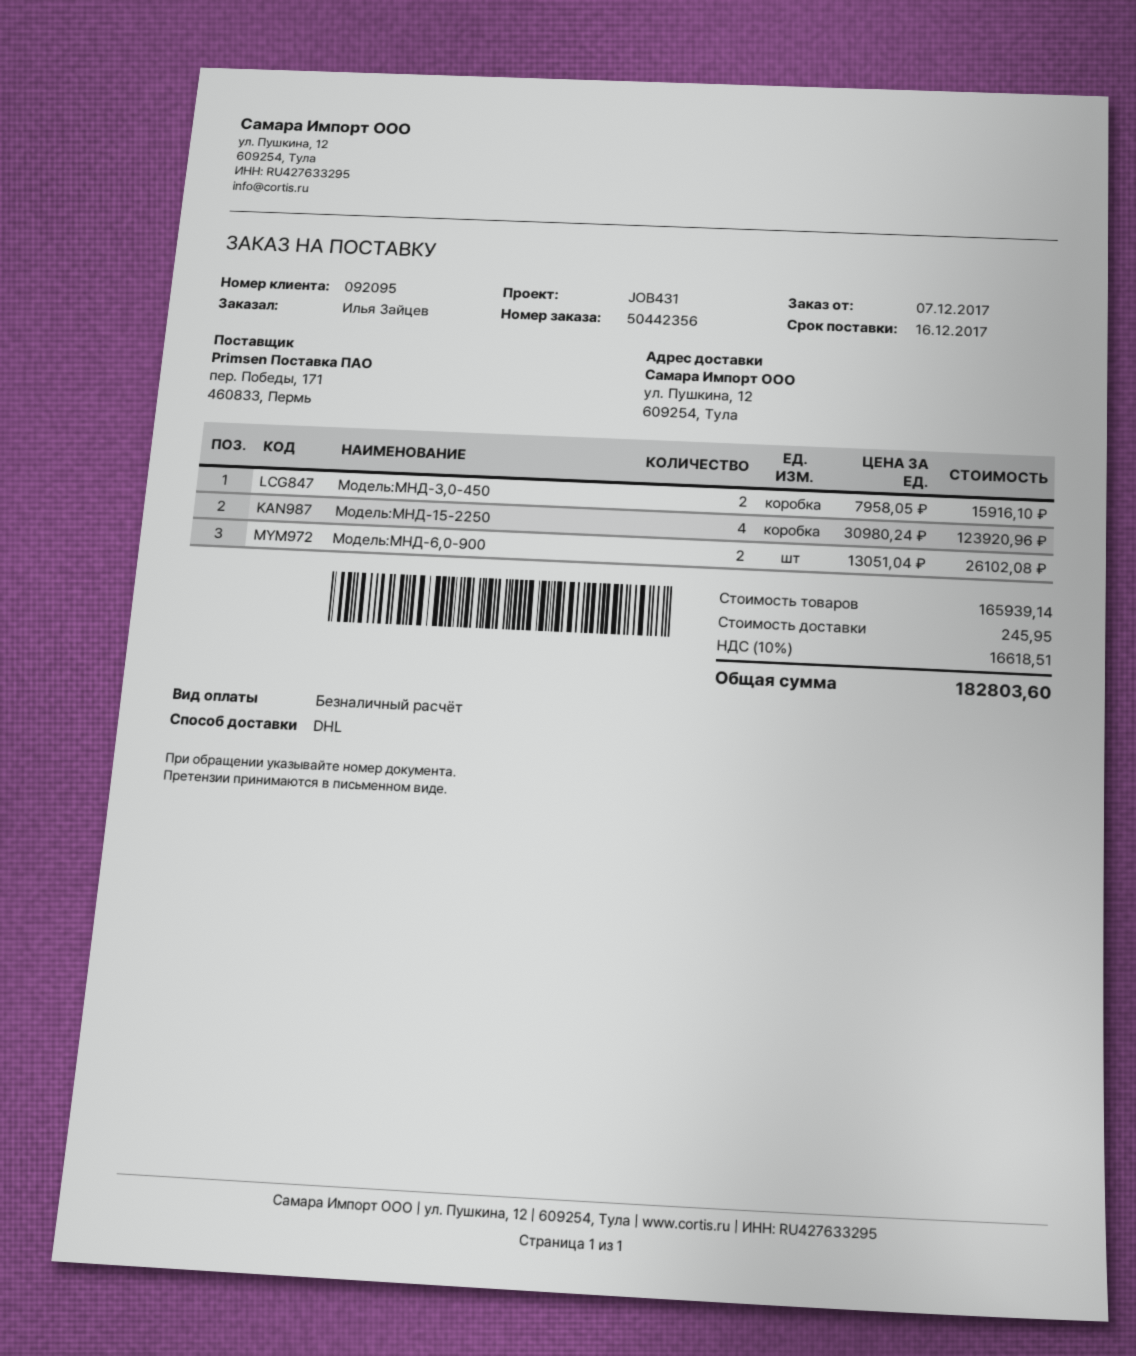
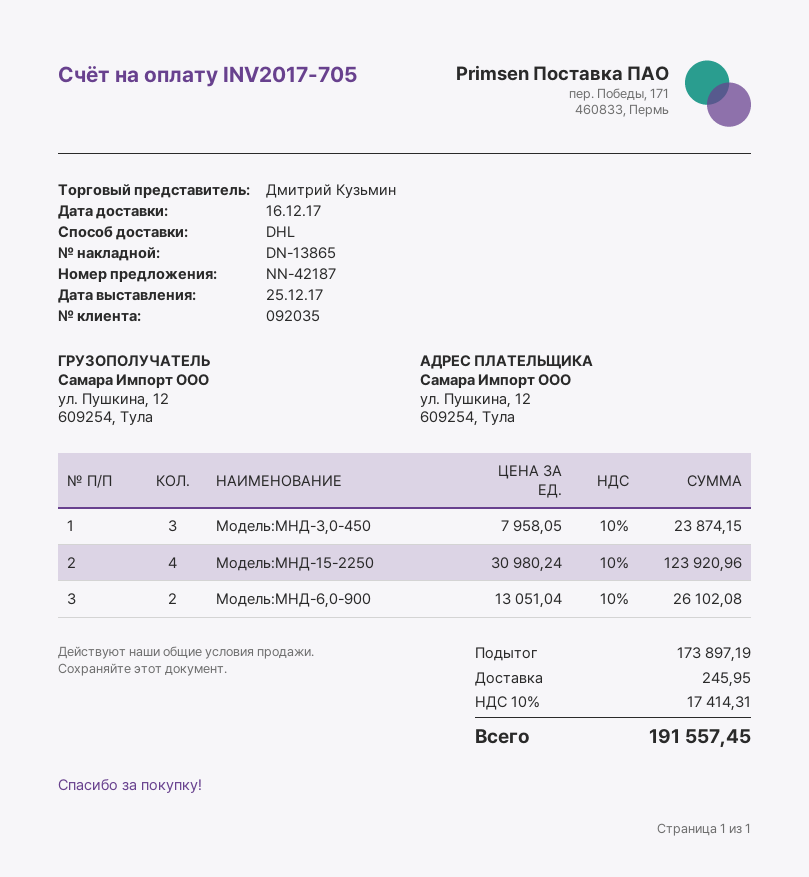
customer number: 092095 -> 092035
Модель:МНД-3,0-450: 2 x 7958.05 = 15916.10 -> 3 x 7958.05 = 23874.15
subtotal: 165939.14 -> 173897.19
tax: 10% = 16618.51 -> 10% = 17414.31
total: 182803.60 -> 191557.45

